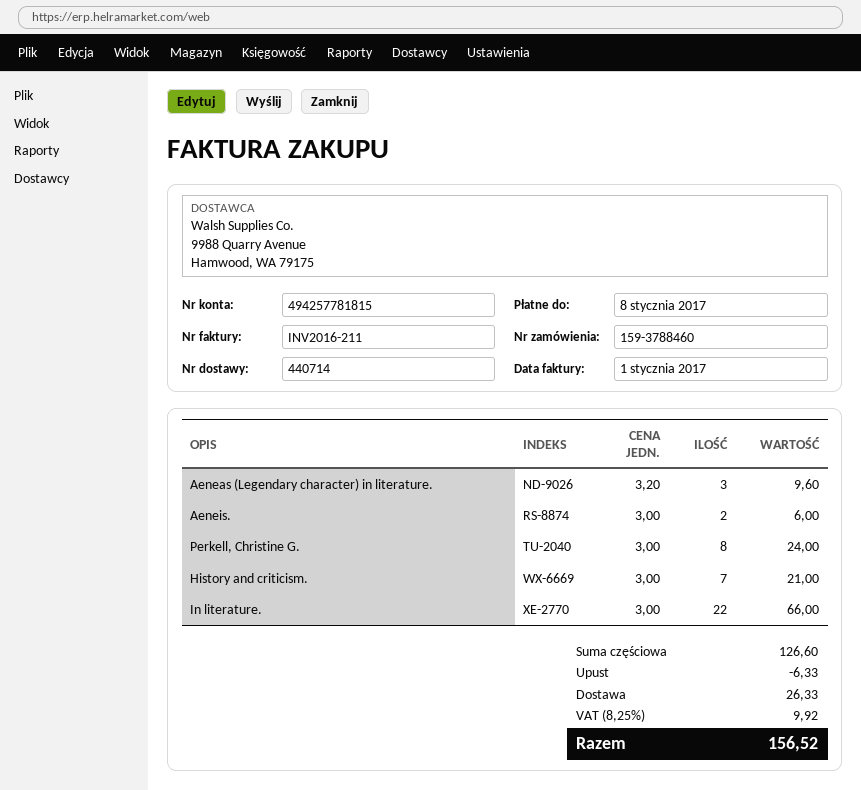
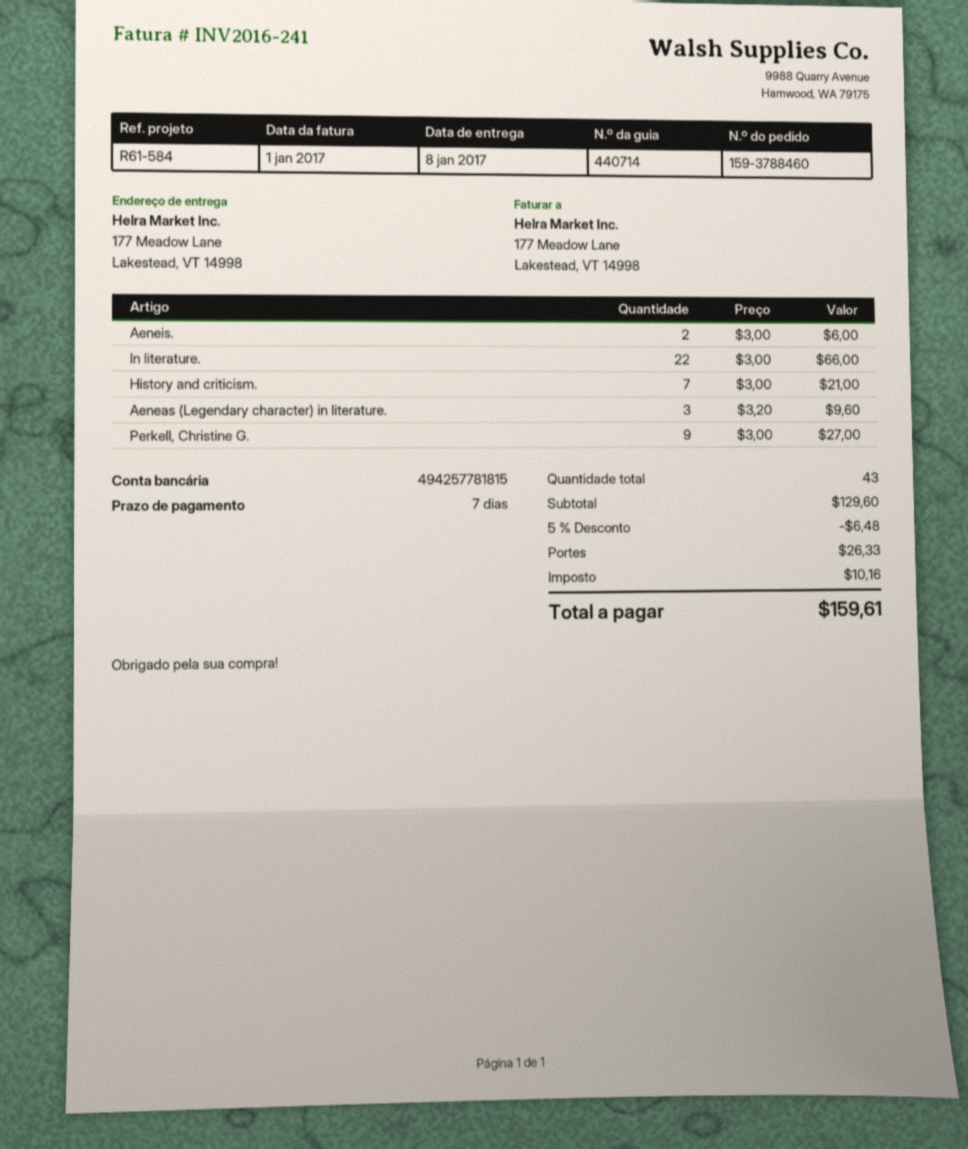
invoice number: INV2016-211 -> INV2016-241
Perkell, Christine G.: 8 x 3.00 = 24.00 -> 9 x 3.00 = 27.00
subtotal: 126.60 -> 129.60
discount: 6.33 -> 6.48
tax: 9.92 -> 10.16
total: 156.52 -> 159.61

